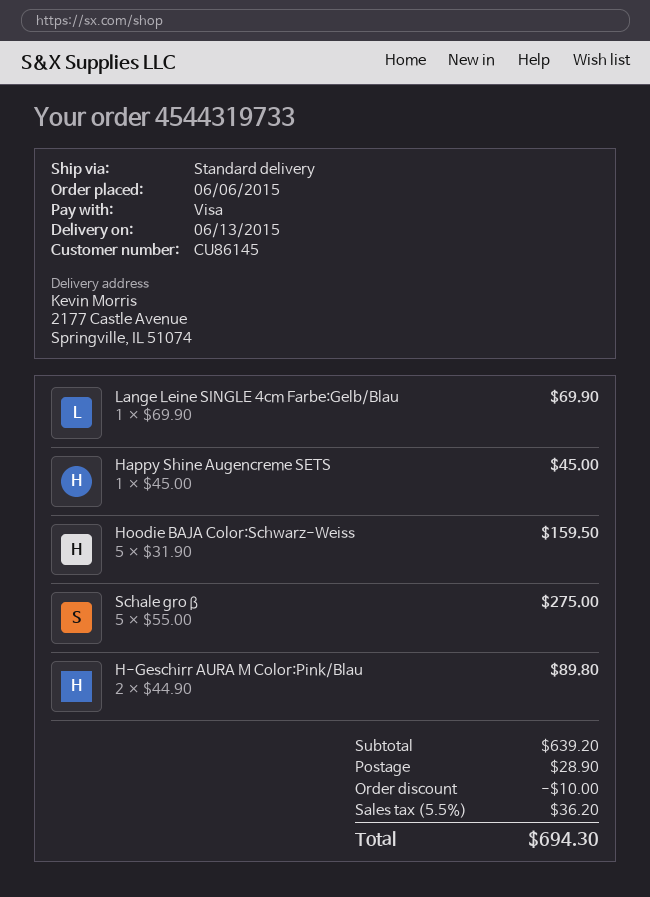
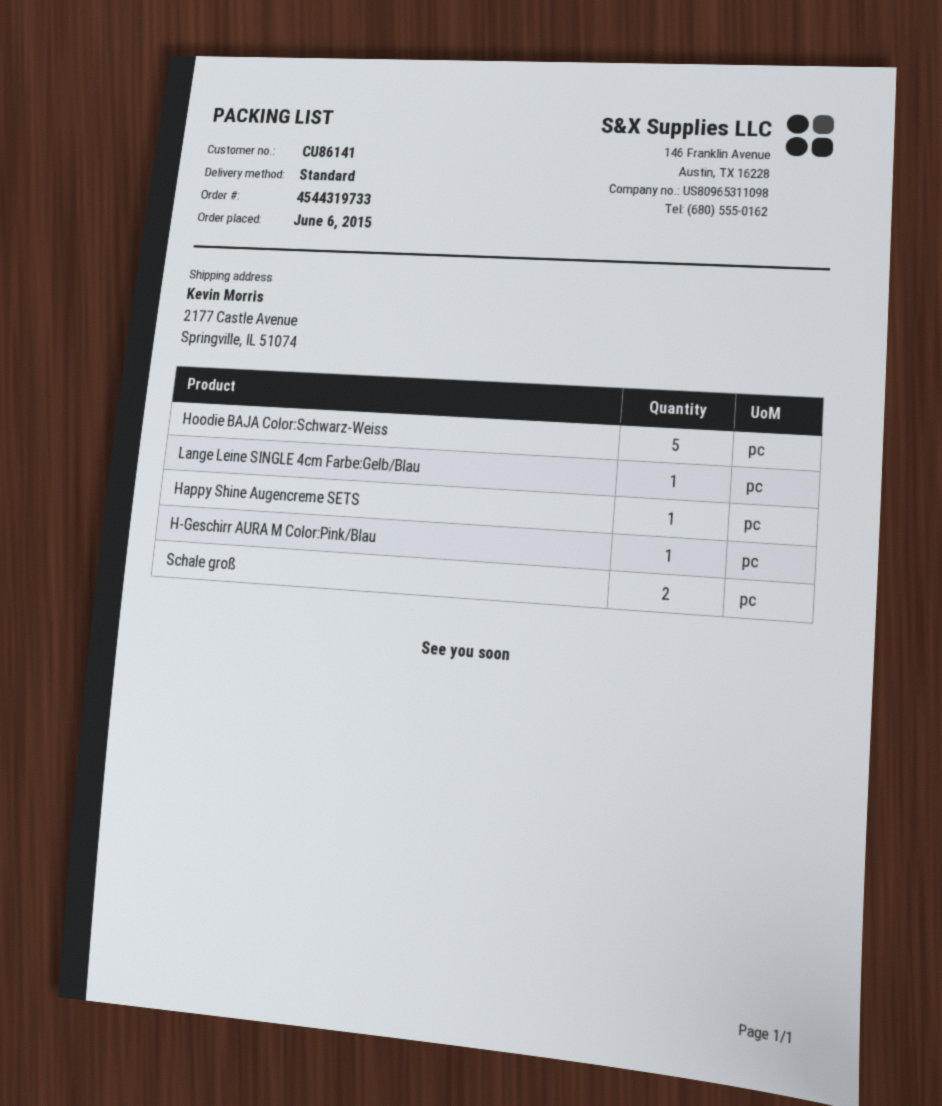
customer number: CU86145 -> CU86141
Schale groß: 5 -> 2
H-Geschirr AURA M Color:Pink/Blau: 2 -> 1

